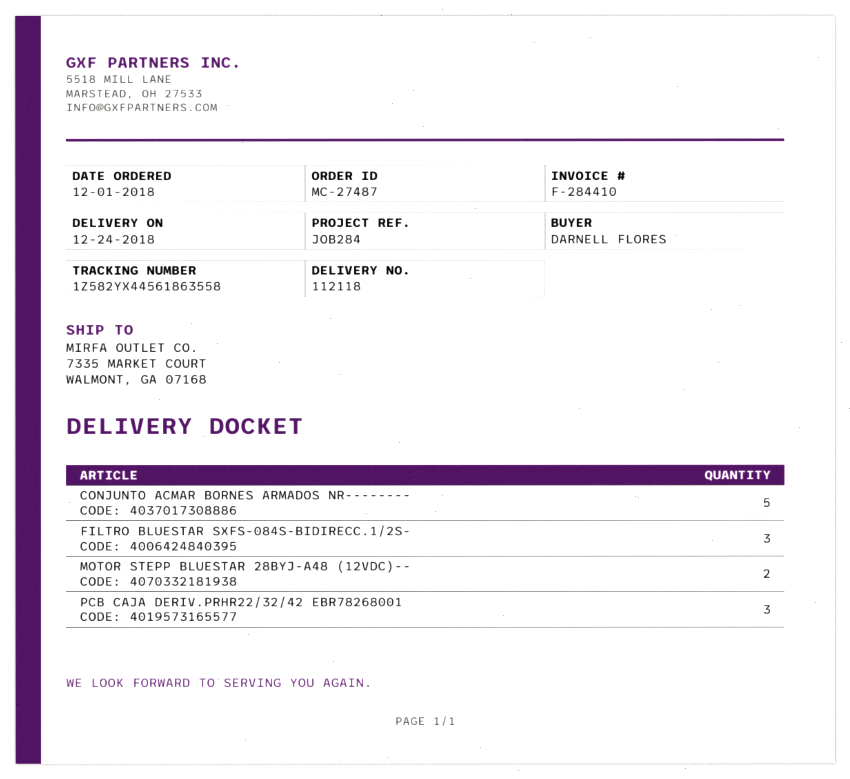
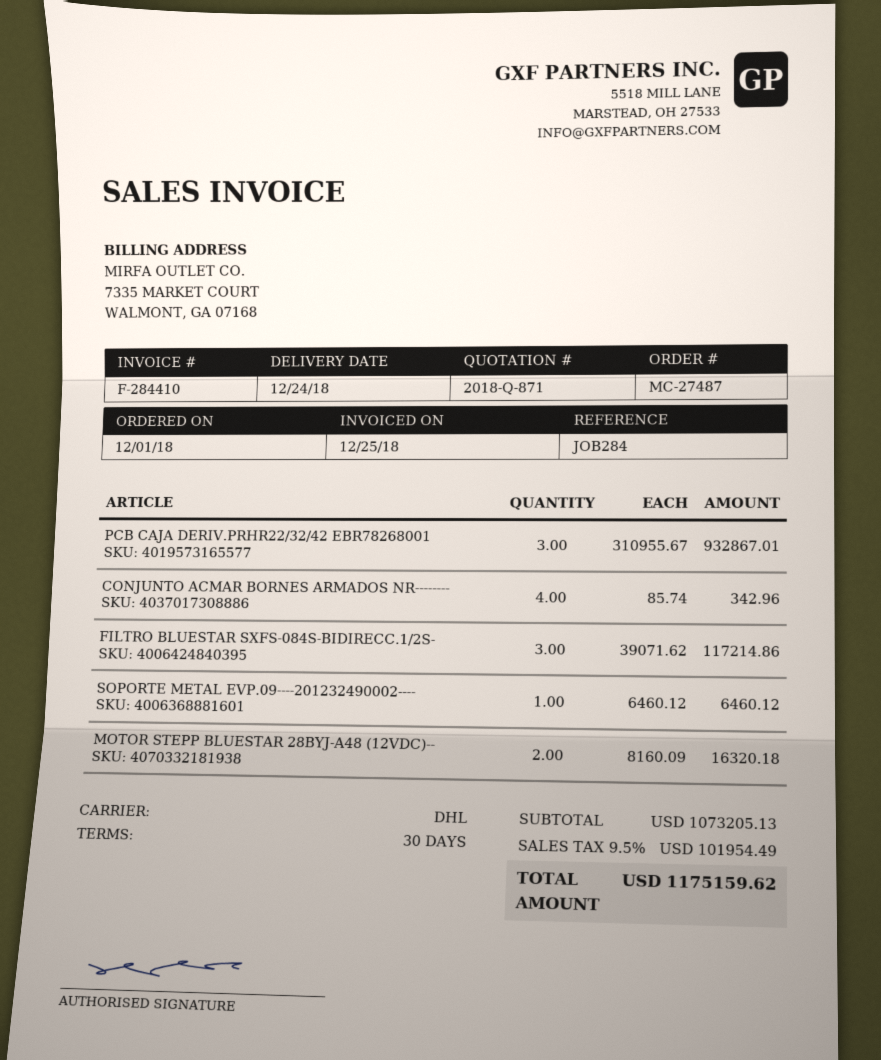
CONJUNTO ACMAR BORNES ARMADOS NR--------: 5 -> 4
SOPORTE METAL EVP.09----201232490002----: none -> 1

